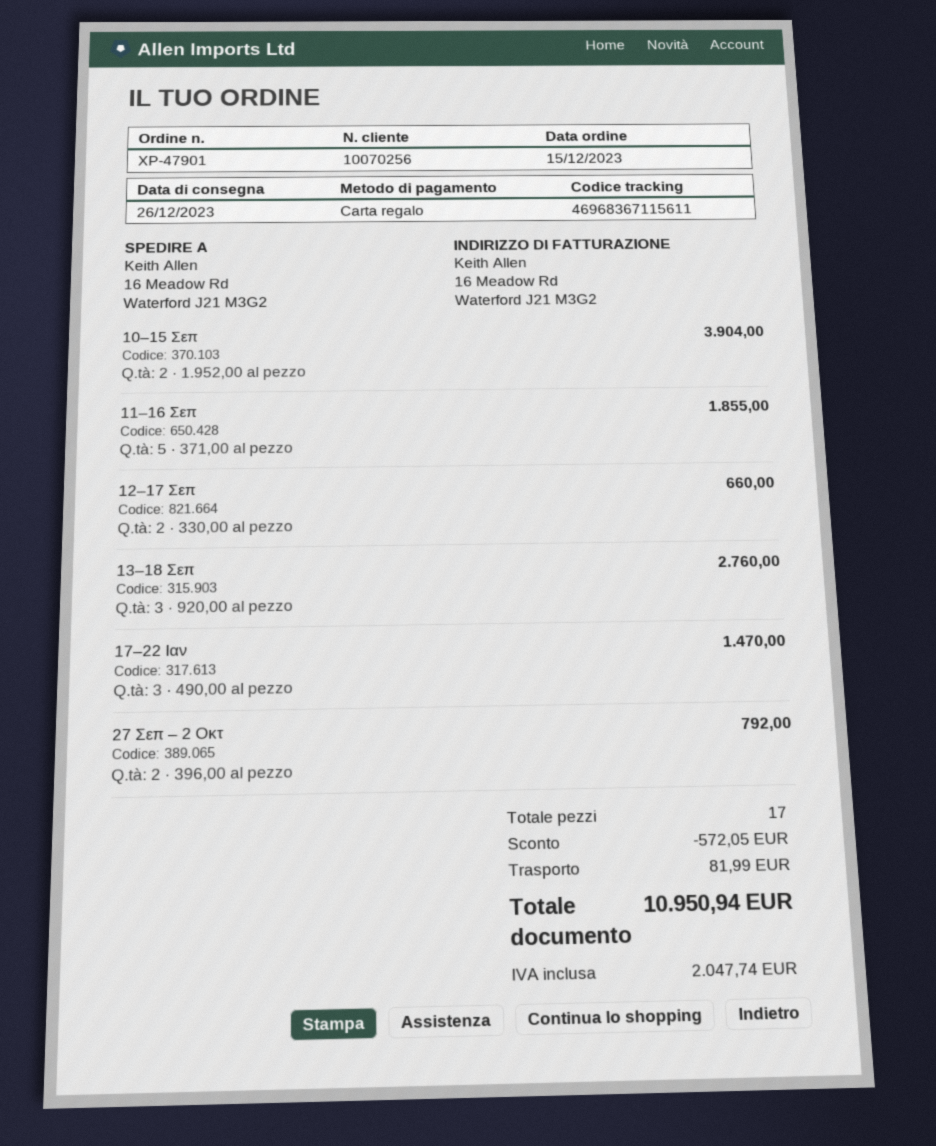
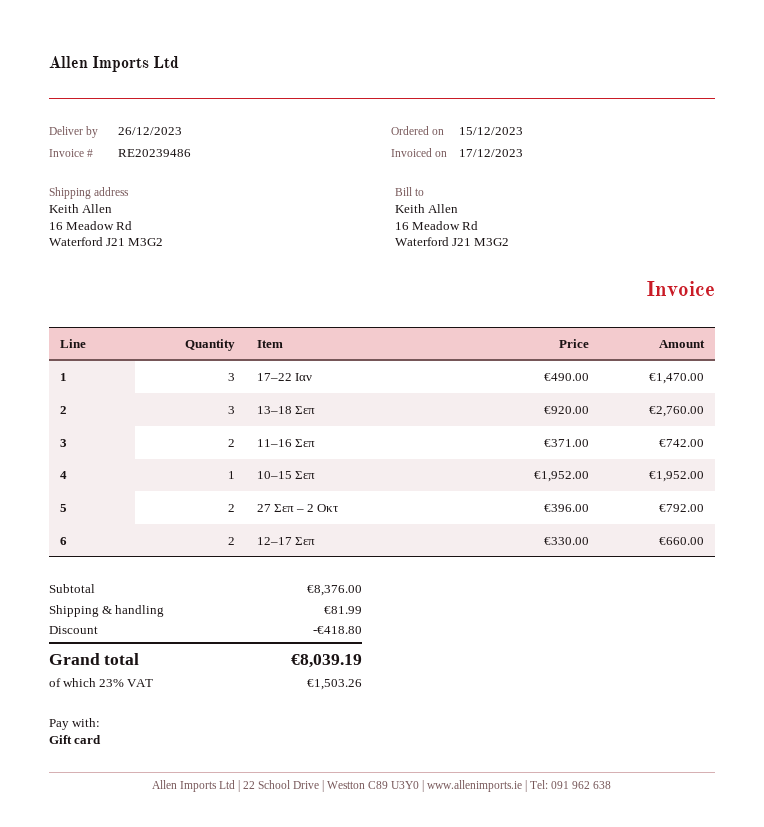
10–15 Σεπ: 2 x 1952.00 = 3904.00 -> 1 x 1952.00 = 1952.00
11–16 Σεπ: 5 x 371.00 = 1855.00 -> 2 x 371.00 = 742.00
discount: 572.05 -> 418.80
tax: 2047.74 -> 1503.26
total: 10950.94 -> 8039.19

